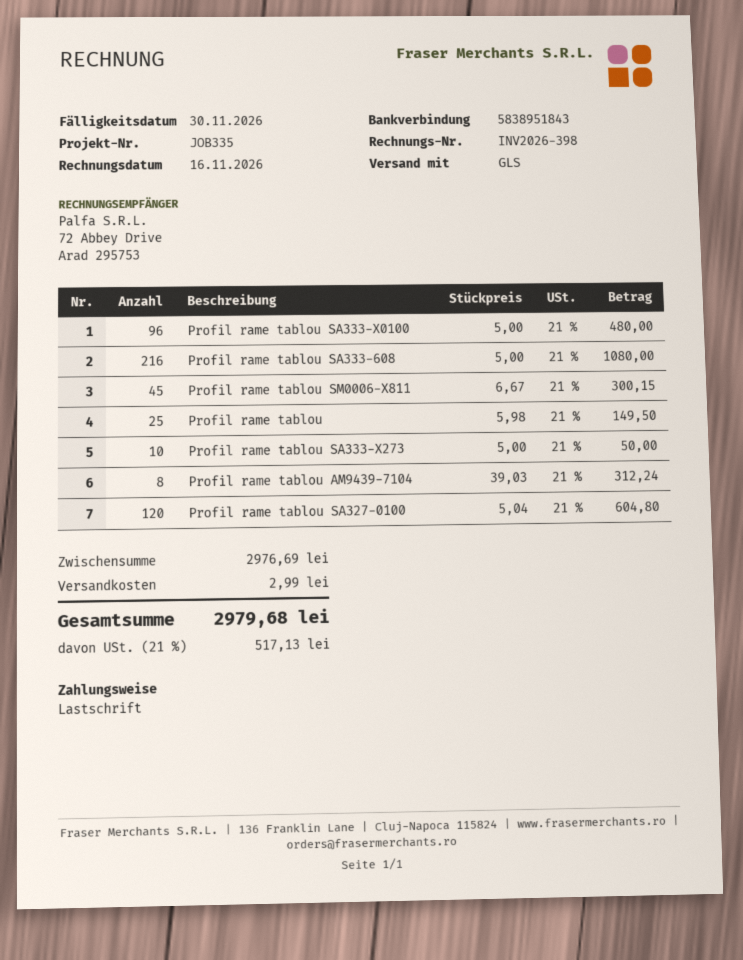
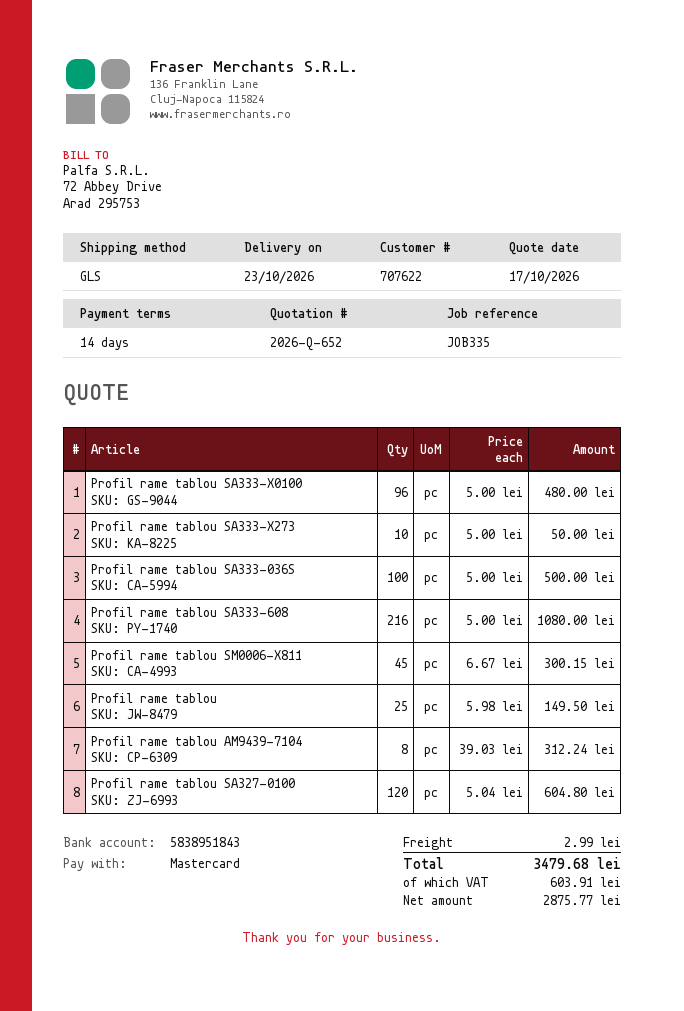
payment method: direct debit -> Mastercard
Profil rame tablou SA333-036S: none -> 100 x 5.00 = 500.00
tax: 517.13 -> 603.91
total: 2979.68 -> 3479.68

